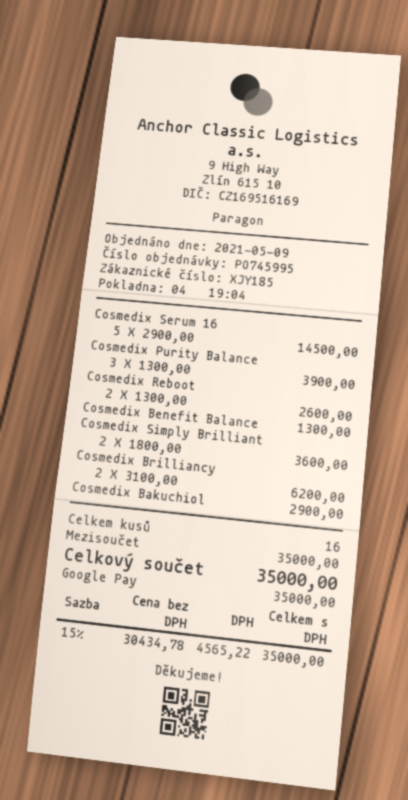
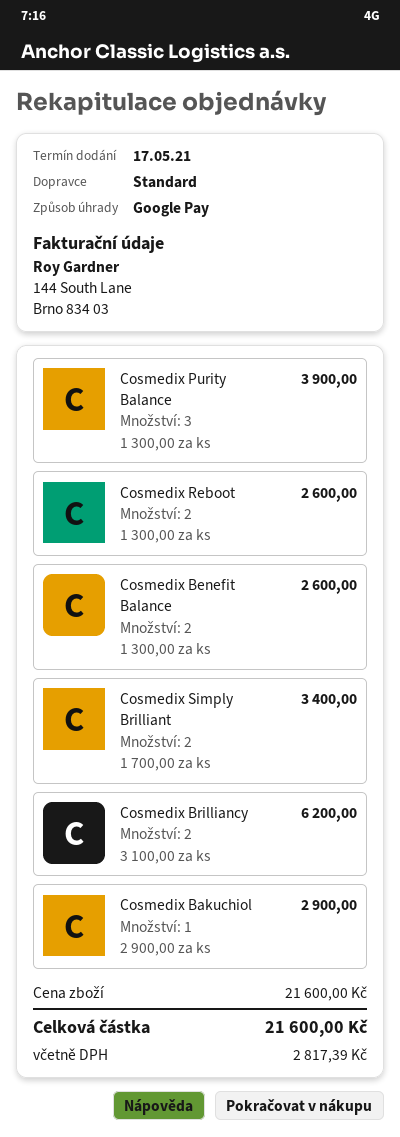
Cosmedix Serum 16: 5 x 2900.00 = 14500.00 -> none
Cosmedix Benefit Balance: 1 x 1300.00 = 1300.00 -> 2 x 1300.00 = 2600.00
Cosmedix Simply Brilliant: 2 x 1800.00 = 3600.00 -> 2 x 1700.00 = 3400.00
subtotal: 35000.00 -> 21600.00
tax: 4565.22 -> 2817.39
total: 35000.00 -> 21600.00

